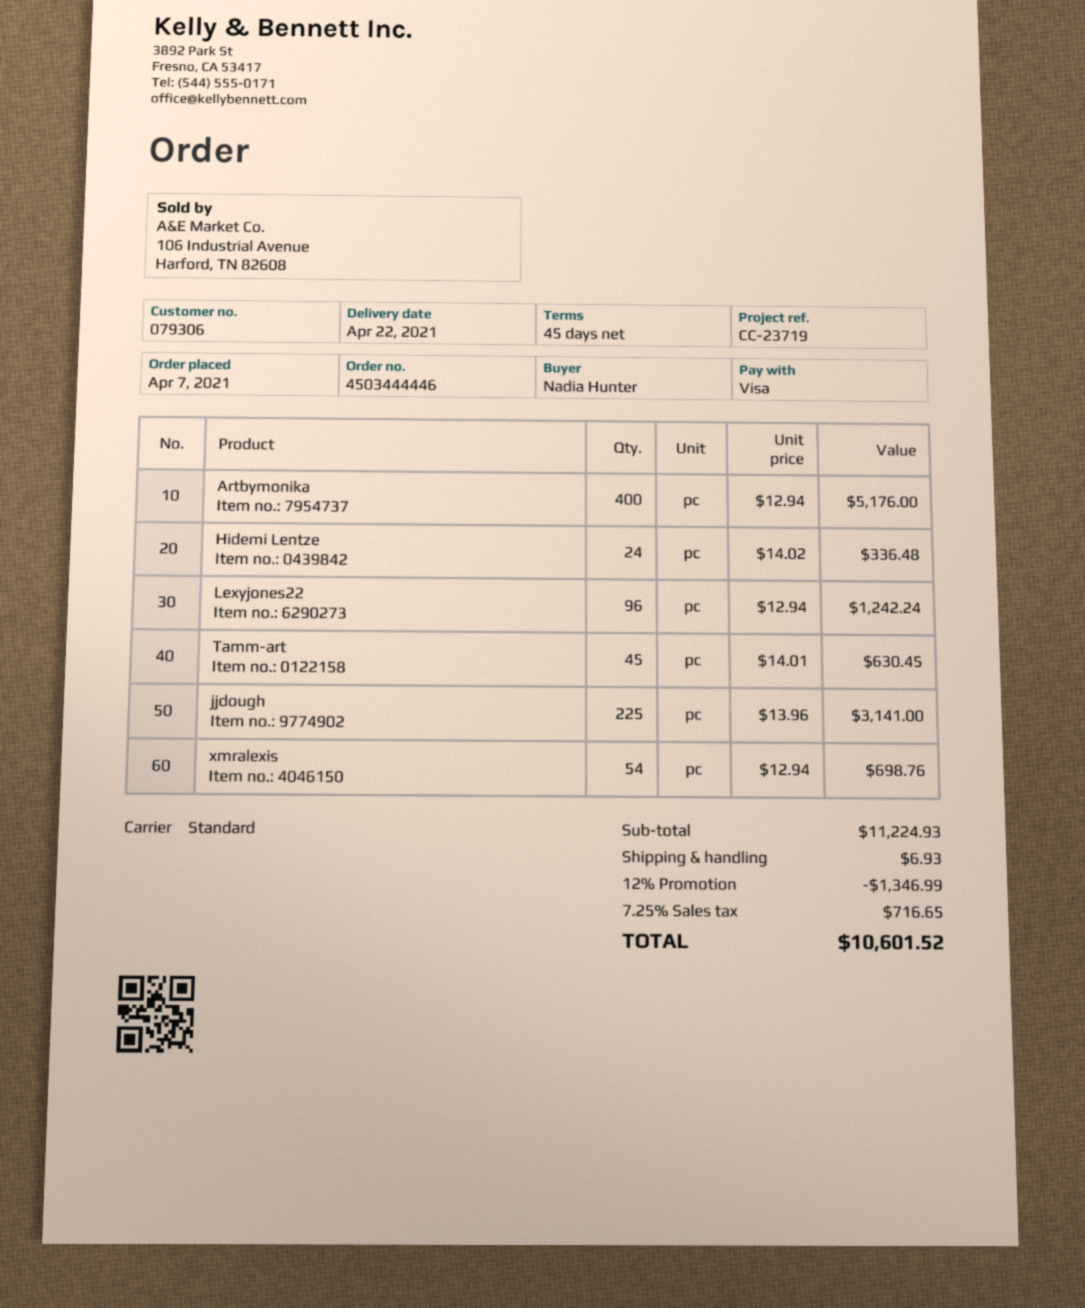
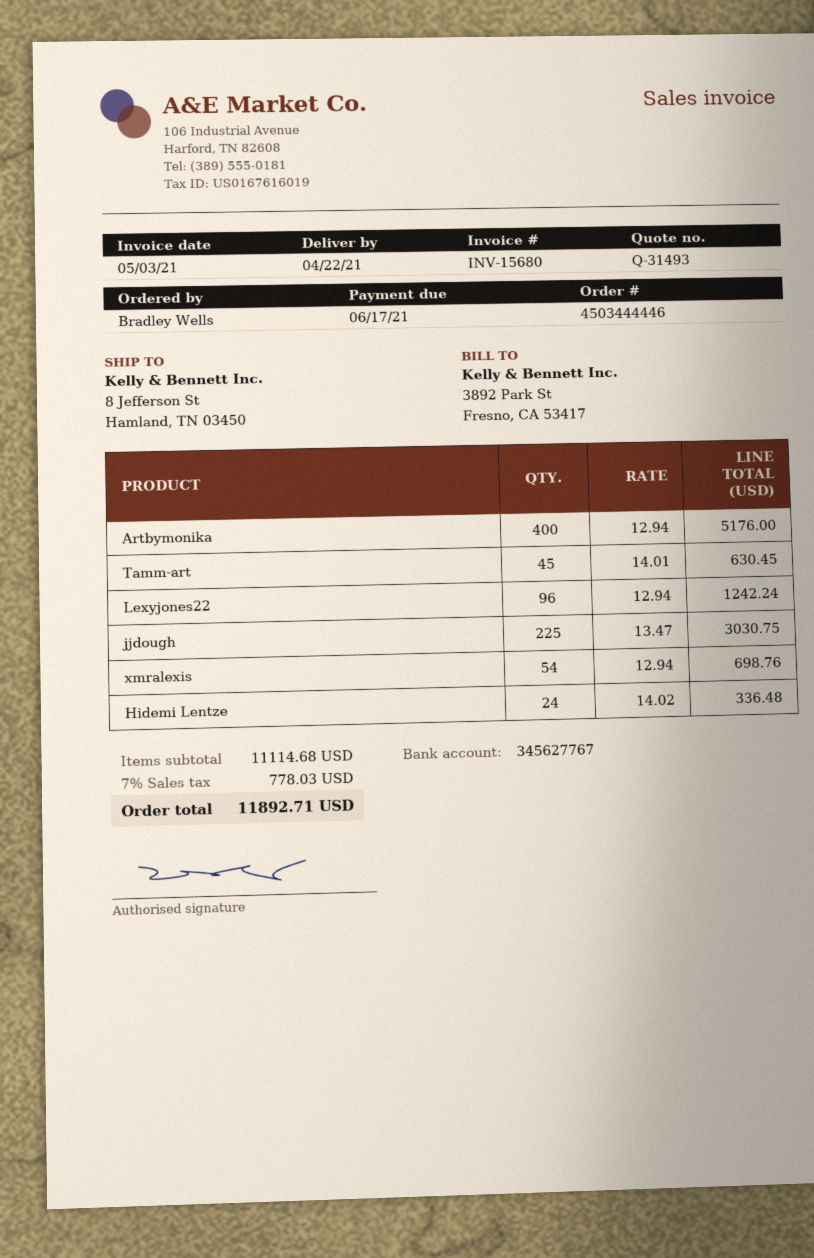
ordered by: Nadia Hunter -> Bradley Wells
jjdough: 225 x 13.96 = 3141.00 -> 225 x 13.47 = 3030.75
subtotal: 11224.93 -> 11114.68
discount: 12% = 1346.99 -> none
shipping: 6.93 -> none
tax: 7.25% = 716.65 -> 7% = 778.03
total: 10601.52 -> 11892.71

